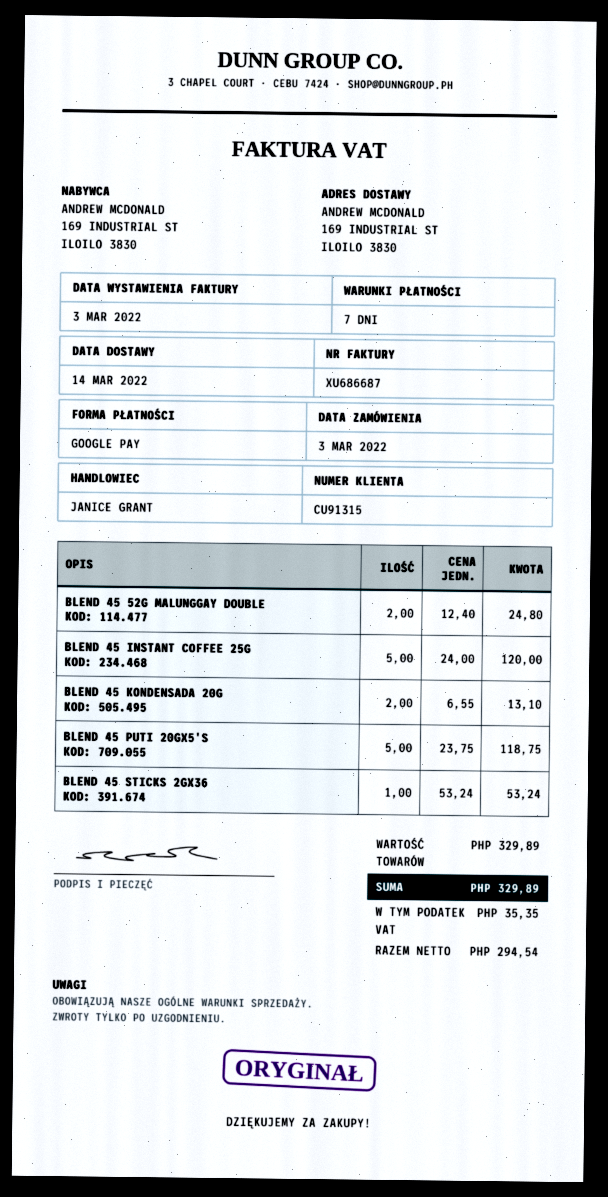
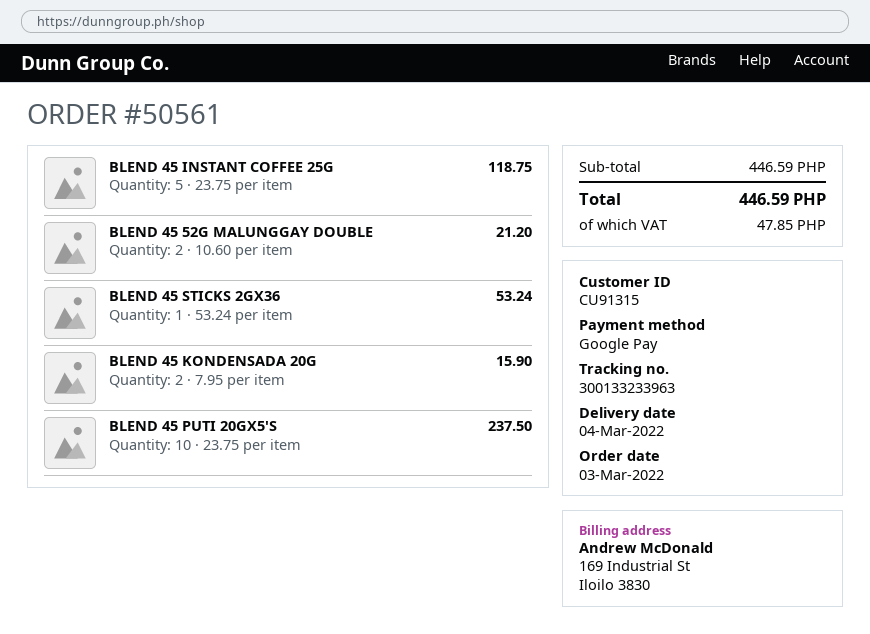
delivery date: 2022-03-14 -> 2022-03-04
BLEND 45 52G MALUNGGAY DOUBLE: 2 x 12.40 = 24.80 -> 2 x 10.60 = 21.20
BLEND 45 INSTANT COFFEE 25G: 5 x 24.00 = 120.00 -> 5 x 23.75 = 118.75
BLEND 45 KONDENSADA 20G: 2 x 6.55 = 13.10 -> 2 x 7.95 = 15.90
BLEND 45 PUTI 20GX5'S: 5 x 23.75 = 118.75 -> 10 x 23.75 = 237.50
subtotal: 329.89 -> 446.59
tax: 35.35 -> 47.85
total: 329.89 -> 446.59

